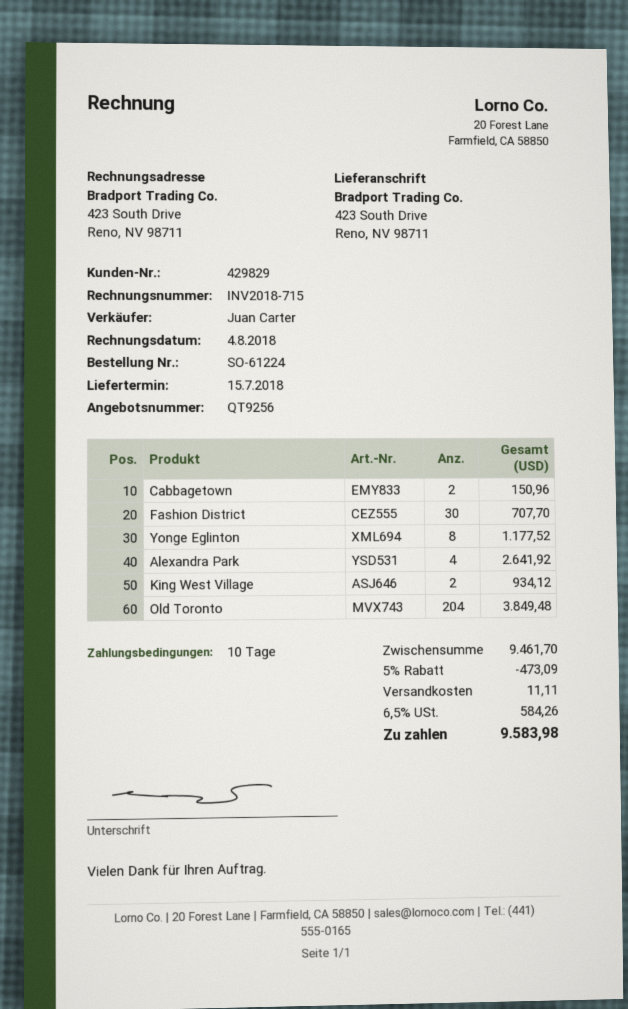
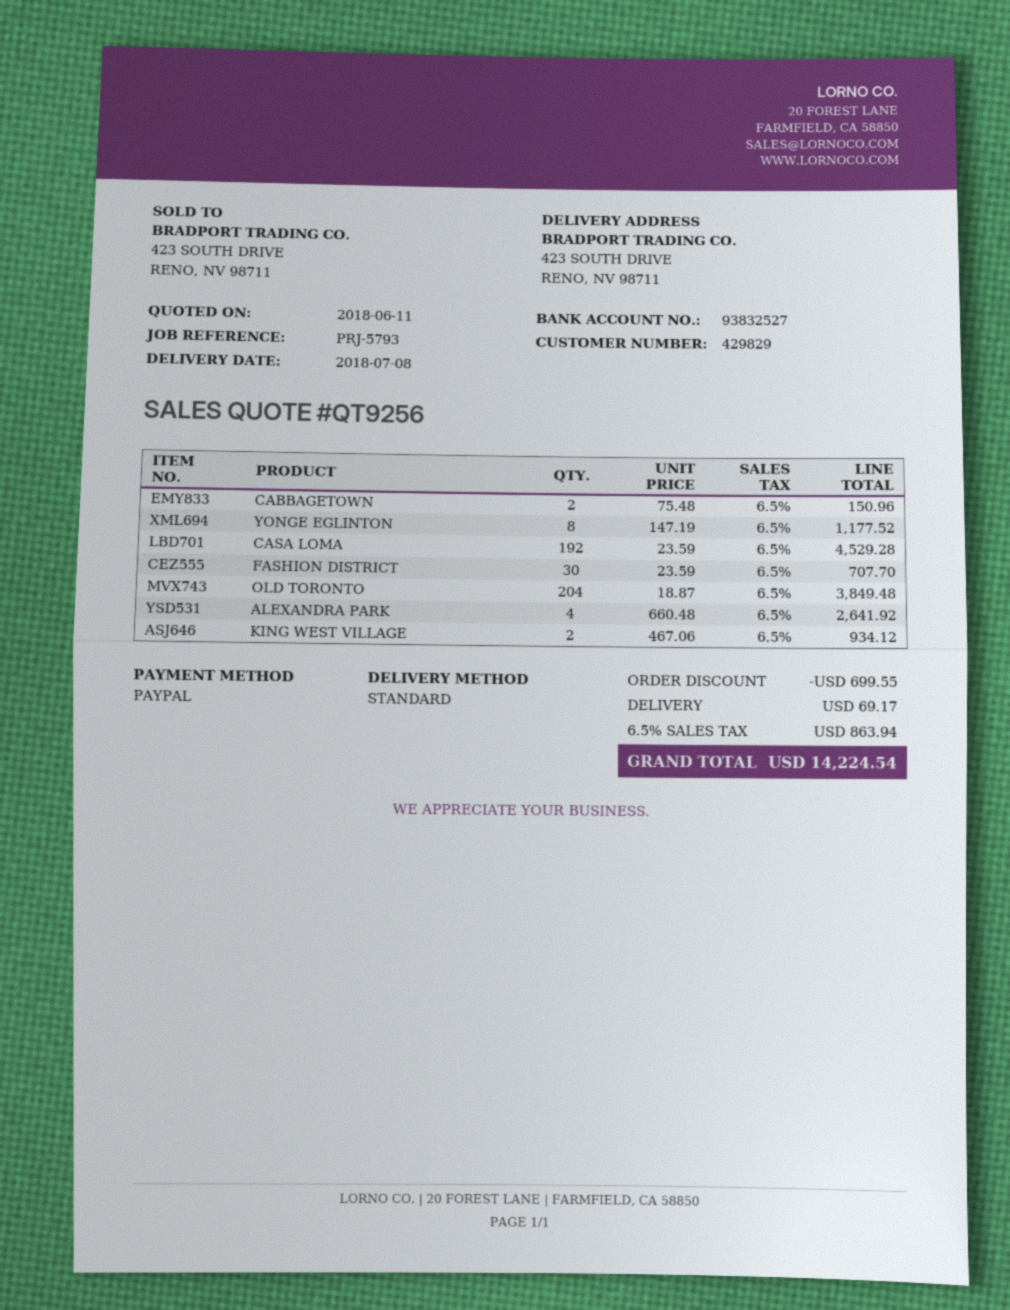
delivery date: 2018-07-15 -> 2018-07-08
CASA LOMA: none -> 192 for 4529.28
discount: 473.09 -> 699.55
shipping: 11.11 -> 69.17
tax: 6.5% = 584.26 -> 6.5% = 863.94
total: 9583.98 -> 14224.54

